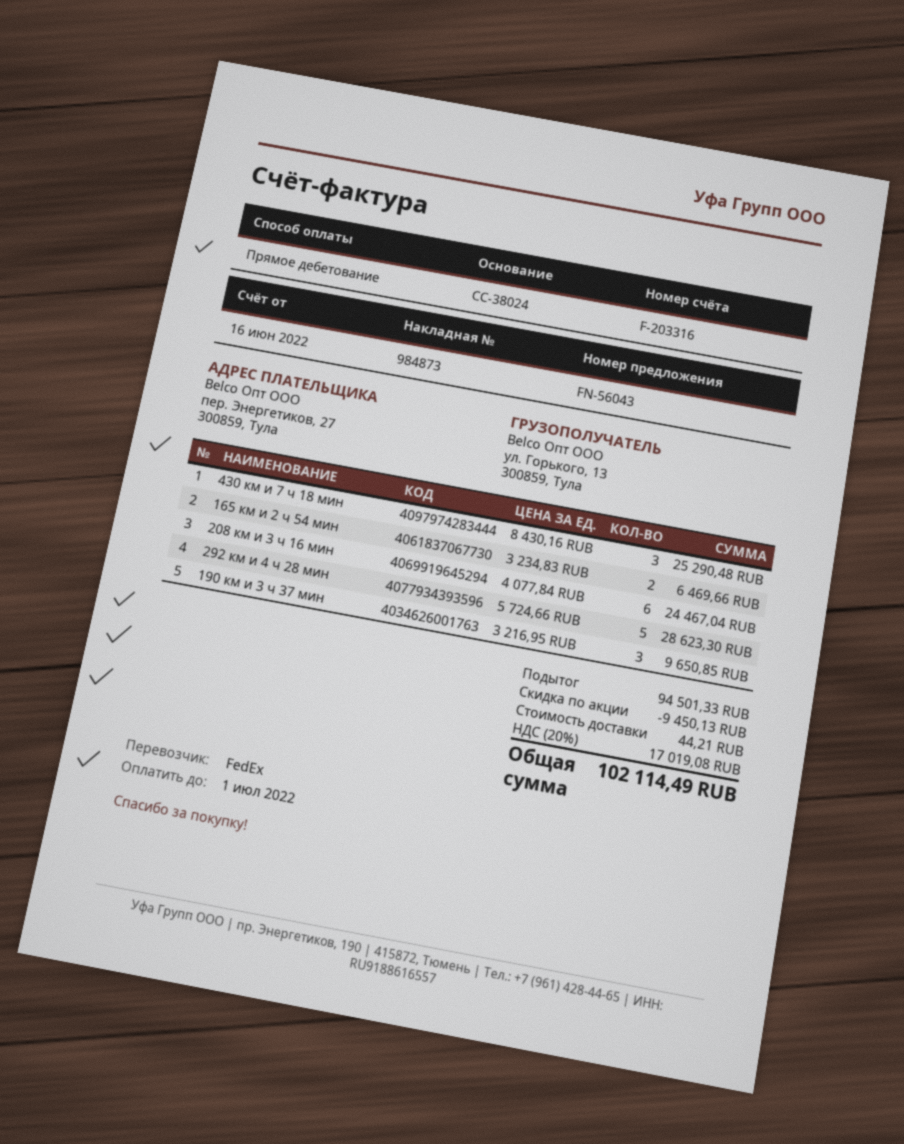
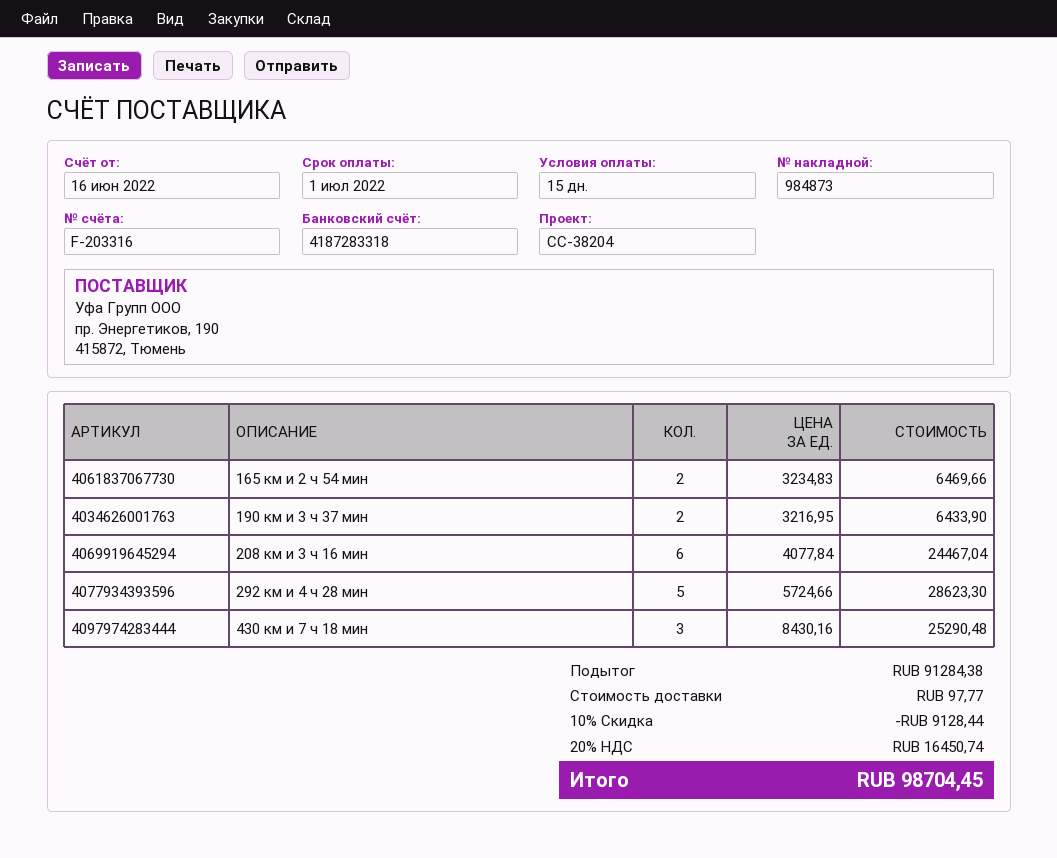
reference: CC-38024 -> CC-38204
190 км и 3 ч 37 мин: 3 x 3216.95 = 9650.85 -> 2 x 3216.95 = 6433.90
subtotal: 94501.33 -> 91284.38
discount: 9450.13 -> 9128.44
shipping: 44.21 -> 97.77
tax: 20% = 17019.08 -> 20% = 16450.74
total: 102114.49 -> 98704.45

